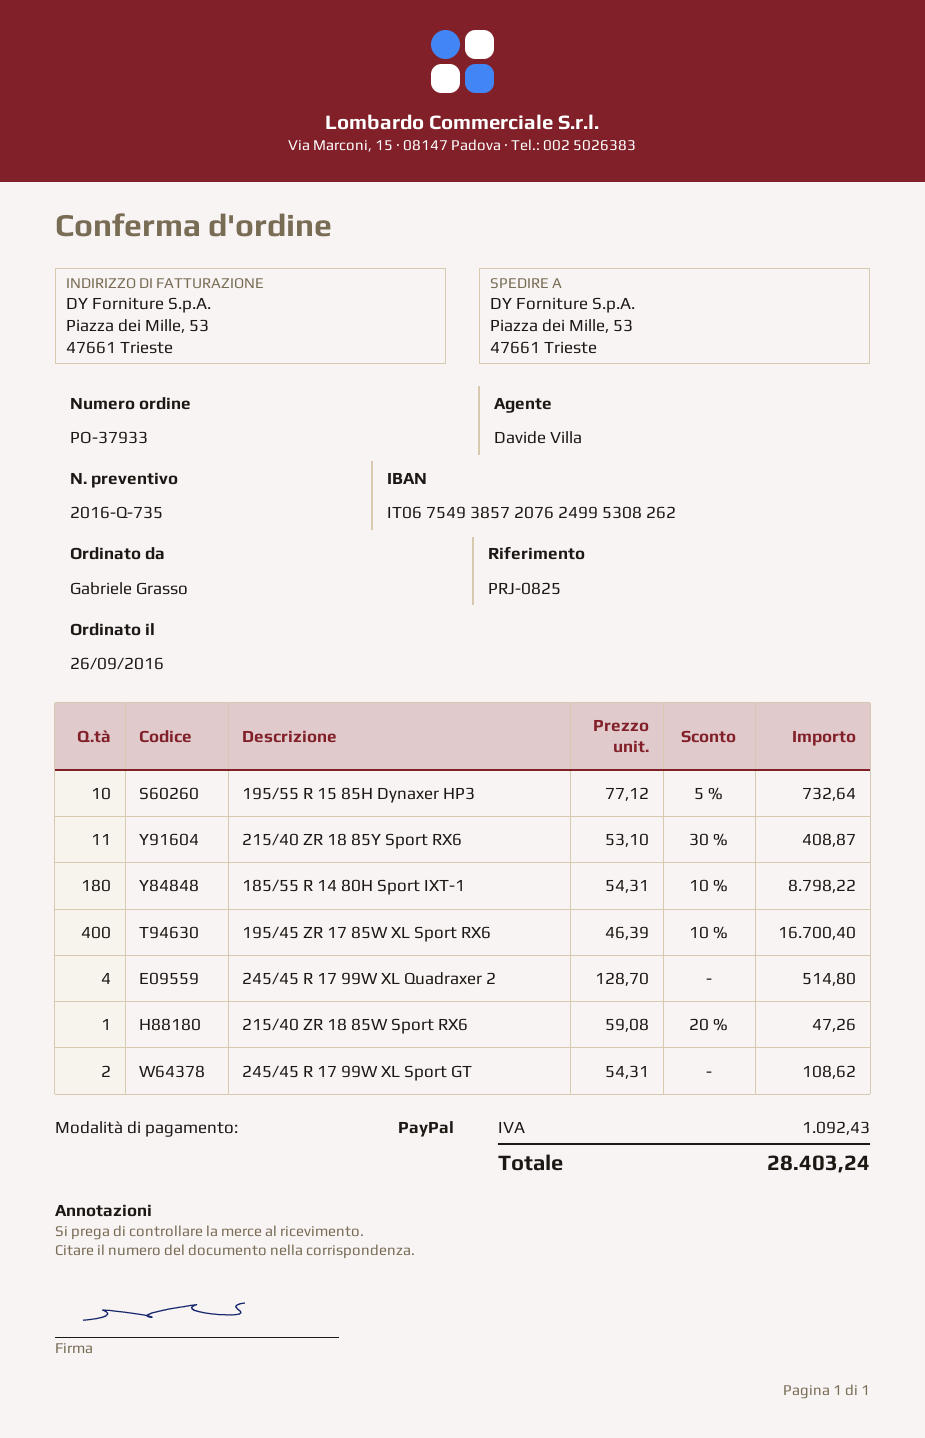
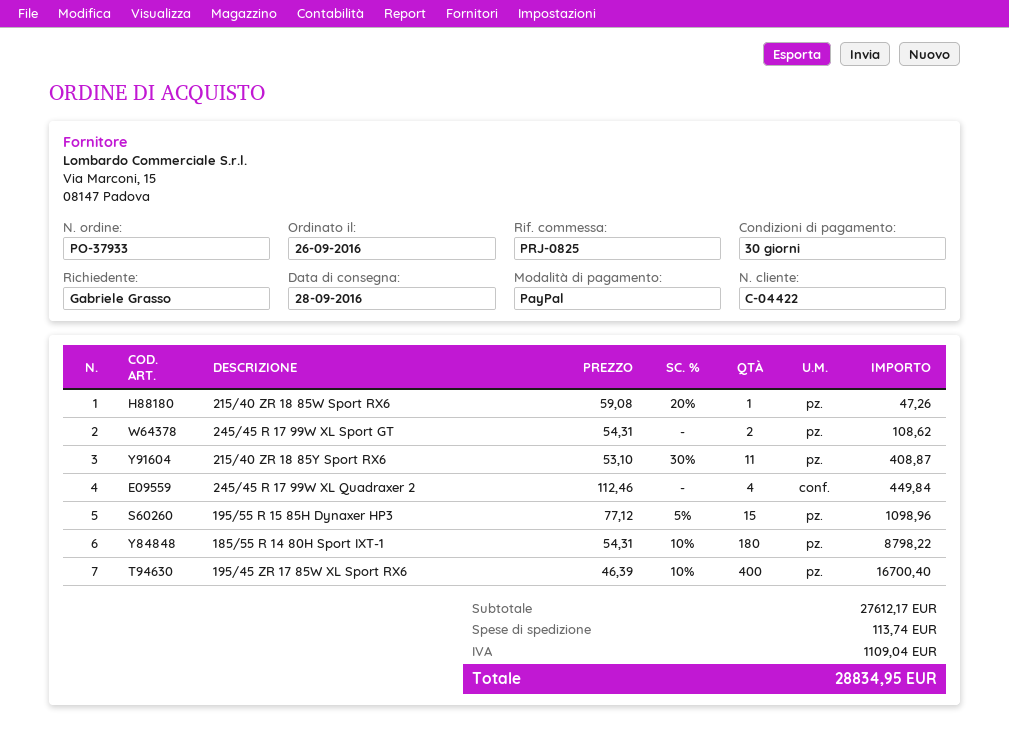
195/55 R 15 85H Dynaxer HP3: 10 x 77.12 - 5% = 732.64 -> 15 x 77.12 - 5% = 1098.96
245/45 R 17 99W XL Quadraxer 2: 4 x 128.70 = 514.80 -> 4 x 112.46 = 449.84
shipping: none -> 113.74
tax: 1092.43 -> 1109.04
total: 28403.24 -> 28834.95

